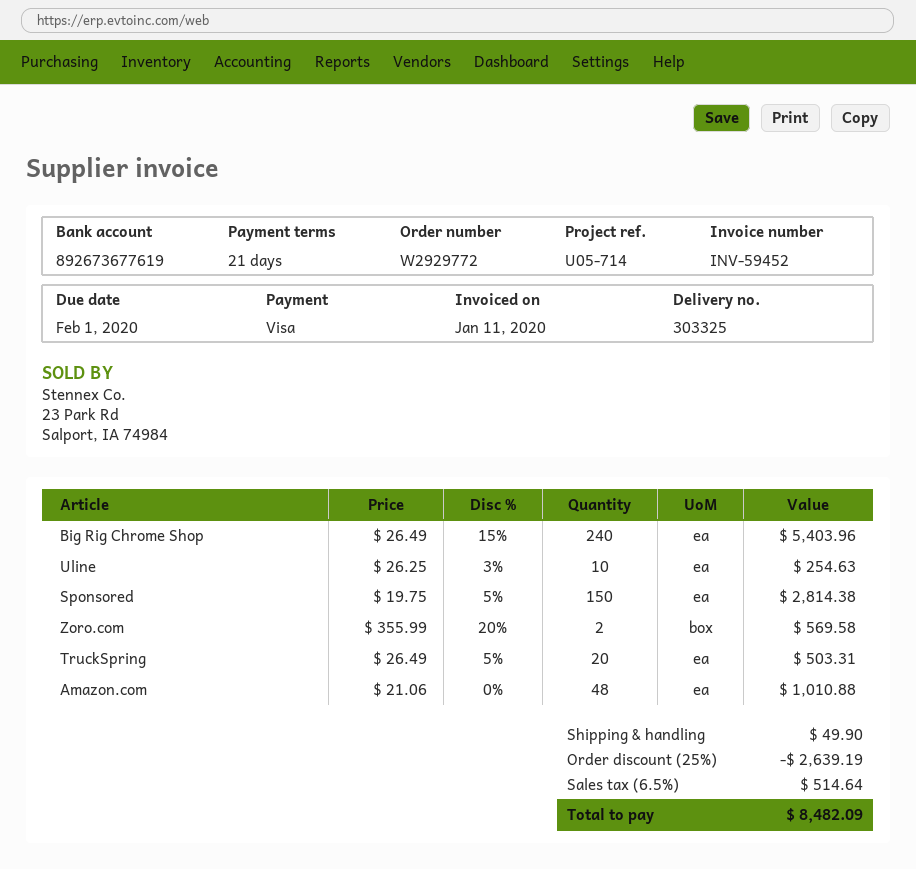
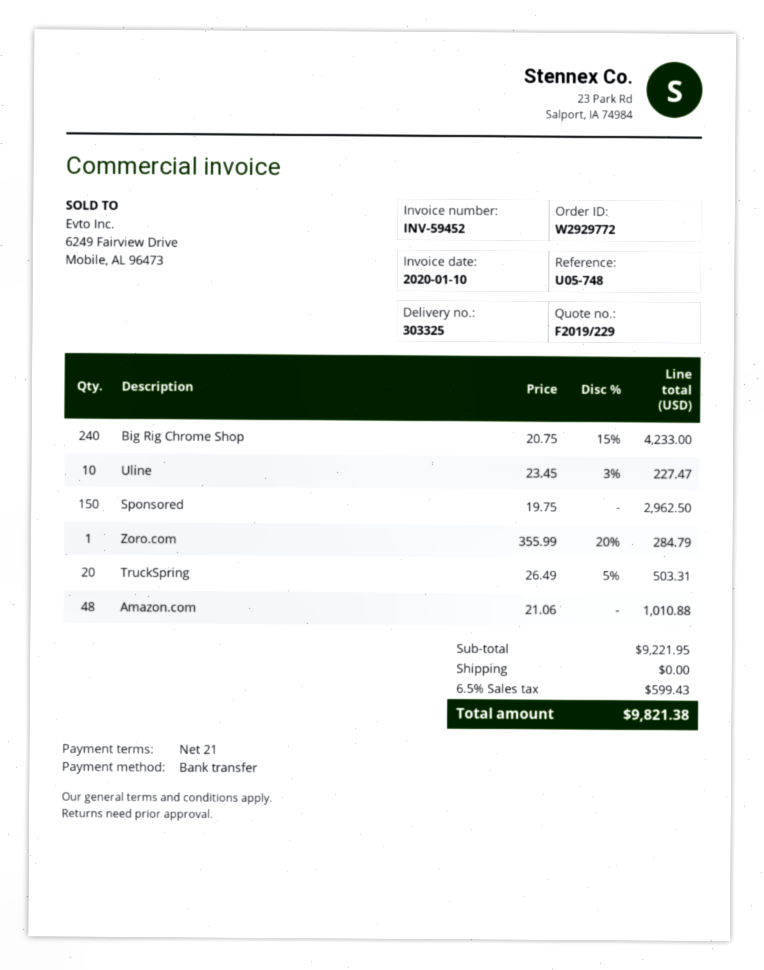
invoice date: 2020-01-11 -> 2020-01-10
reference: U05-714 -> U05-748
payment method: Visa -> bank transfer
Big Rig Chrome Shop: 240 x 26.49 - 15% = 5403.96 -> 240 x 20.75 - 15% = 4233.00
Uline: 10 x 26.25 - 3% = 254.63 -> 10 x 23.45 - 3% = 227.47
Sponsored: 150 x 19.75 - 5% = 2814.38 -> 150 x 19.75 = 2962.50
Zoro.com: 2 x 355.99 - 20% = 569.58 -> 1 x 355.99 - 20% = 284.79
discount: 25% = 2639.19 -> none
shipping: 49.90 -> 0.00
tax: 6.5% = 514.64 -> 6.5% = 599.43
total: 8482.09 -> 9821.38

